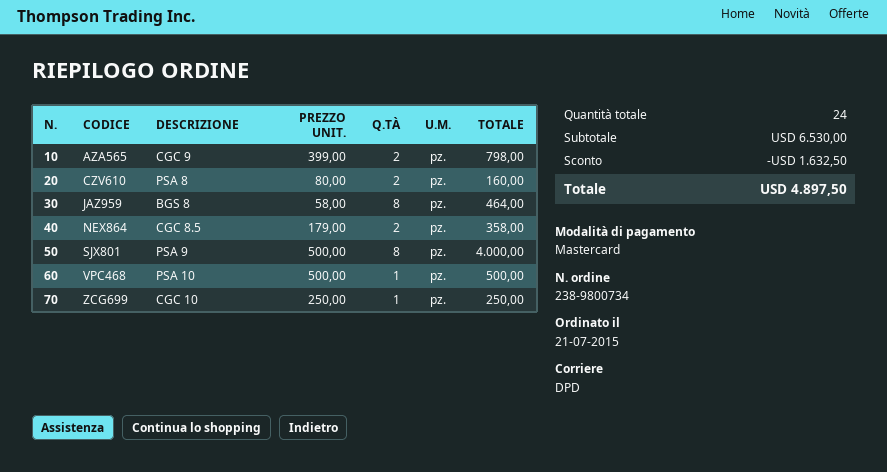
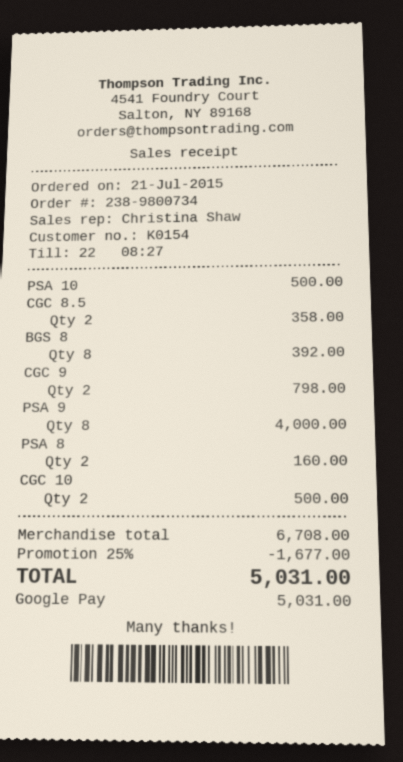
payment method: Mastercard -> Google Pay
BGS 8: 8 for 464.00 -> 8 for 392.00
CGC 10: 1 for 250.00 -> 2 for 500.00
subtotal: 6530.00 -> 6708.00
discount: 1632.50 -> 1677.00
total: 4897.50 -> 5031.00

